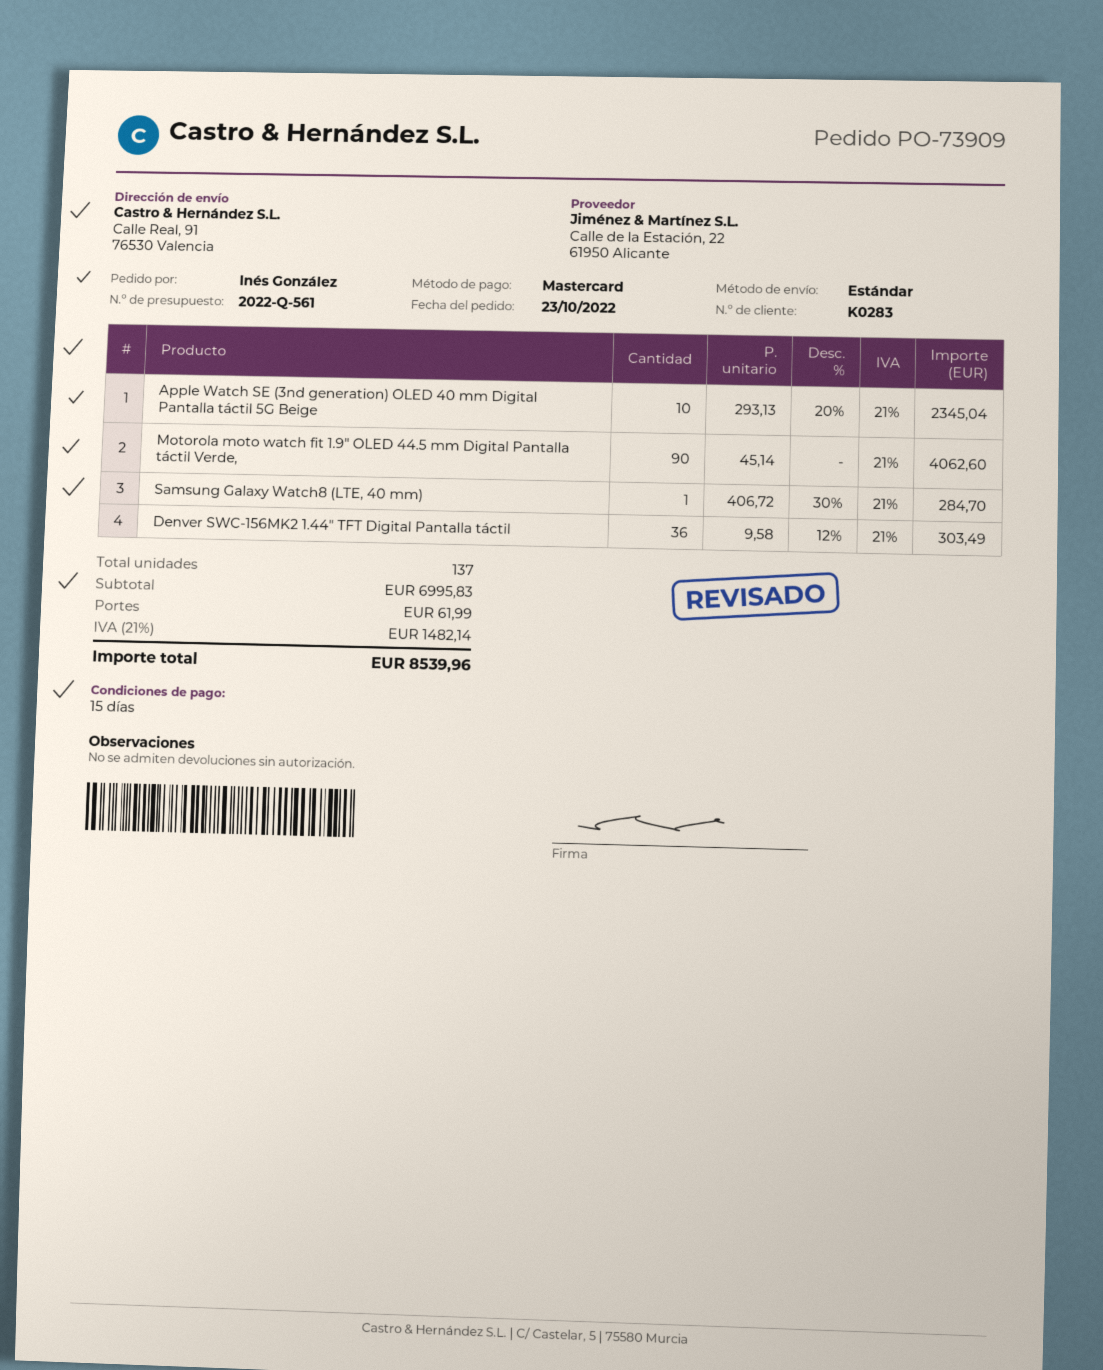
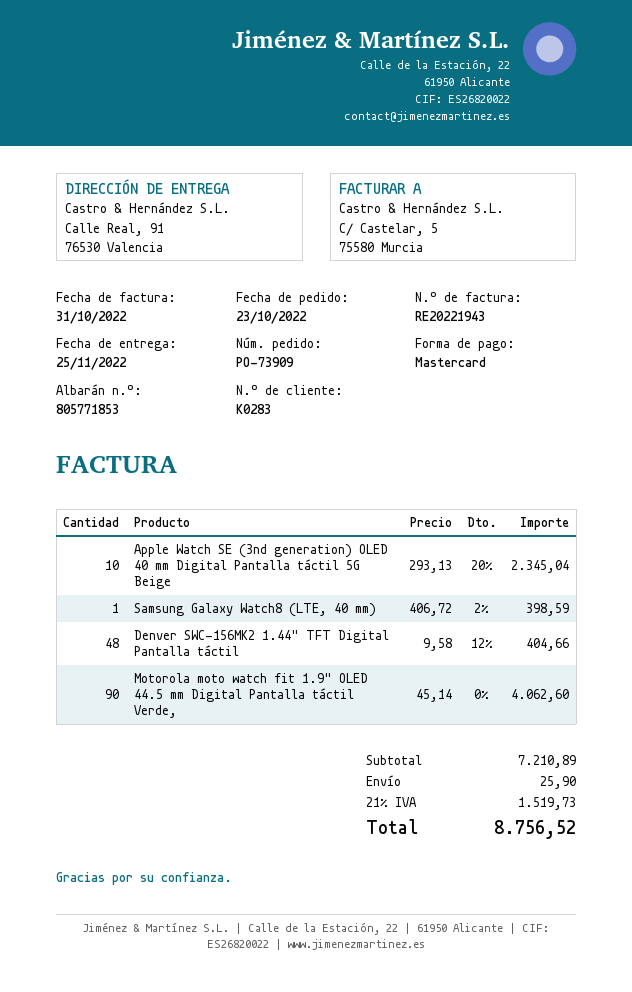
Samsung Galaxy Watch8 (LTE, 40 mm): 1 x 406.72 - 30% = 284.70 -> 1 x 406.72 - 2% = 398.59
Denver SWC-156MK2 1.44" TFT Digital Pantalla táctil: 36 x 9.58 - 12% = 303.49 -> 48 x 9.58 - 12% = 404.66
subtotal: 6995.83 -> 7210.89
shipping: 61.99 -> 25.90
tax: 21% = 1482.14 -> 21% = 1519.73
total: 8539.96 -> 8756.52

